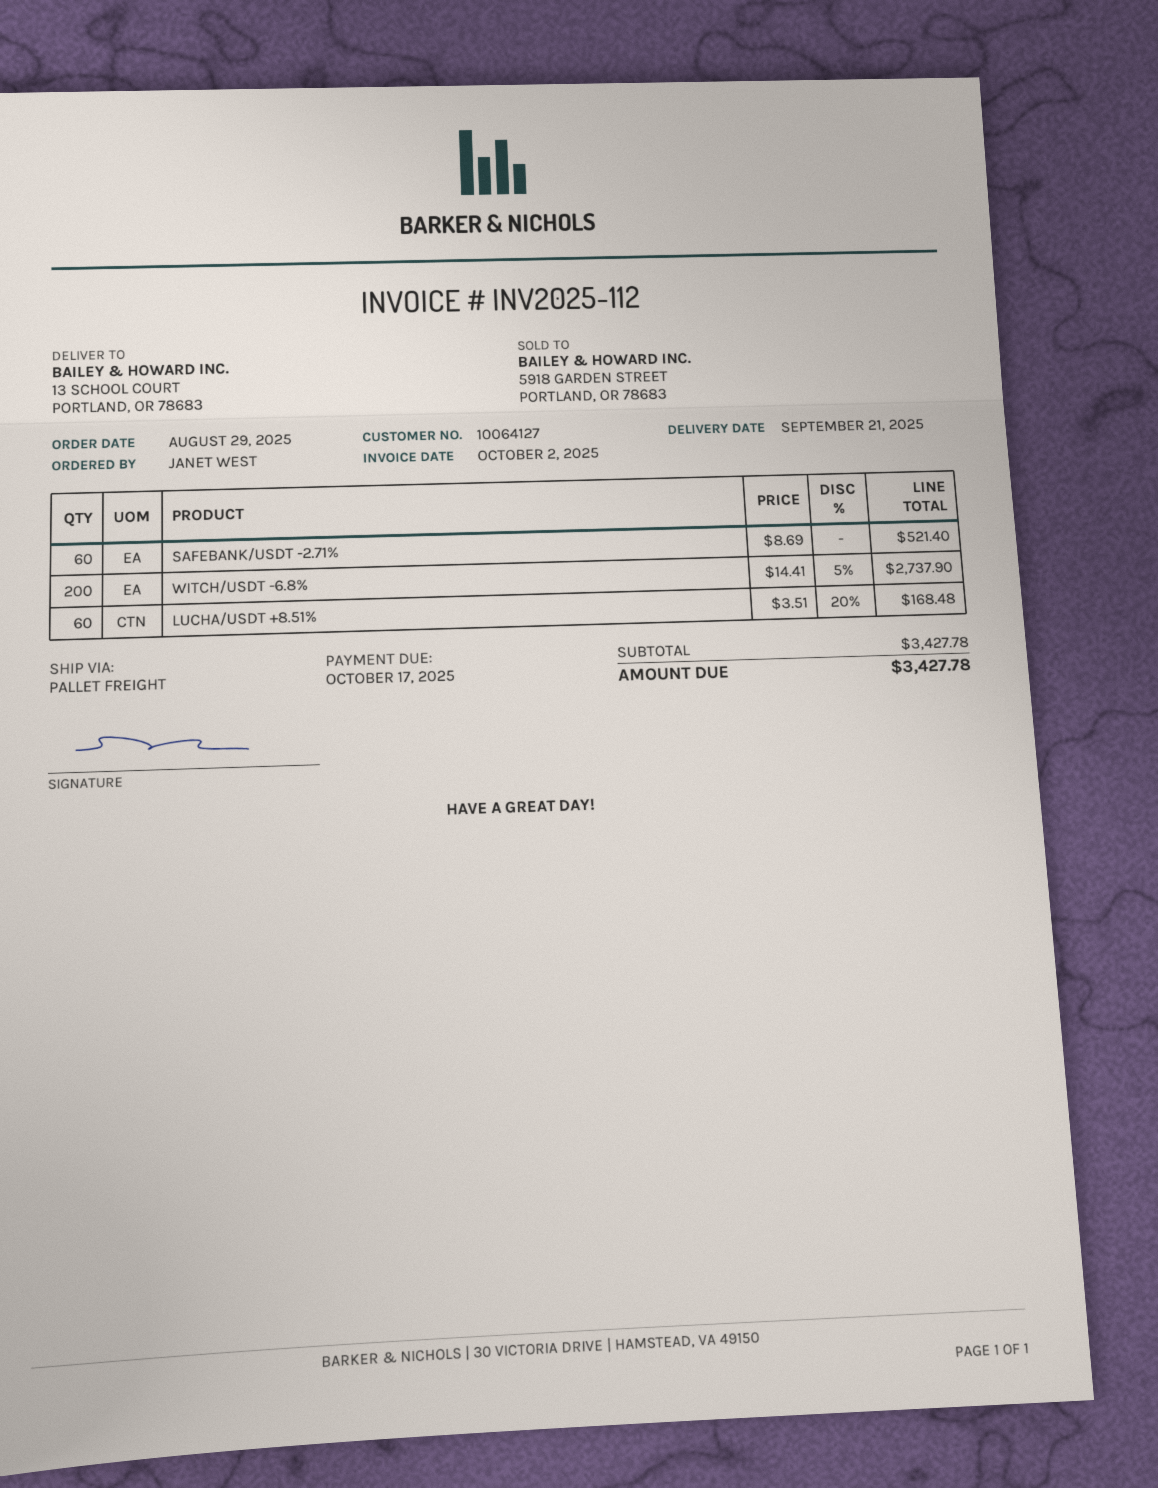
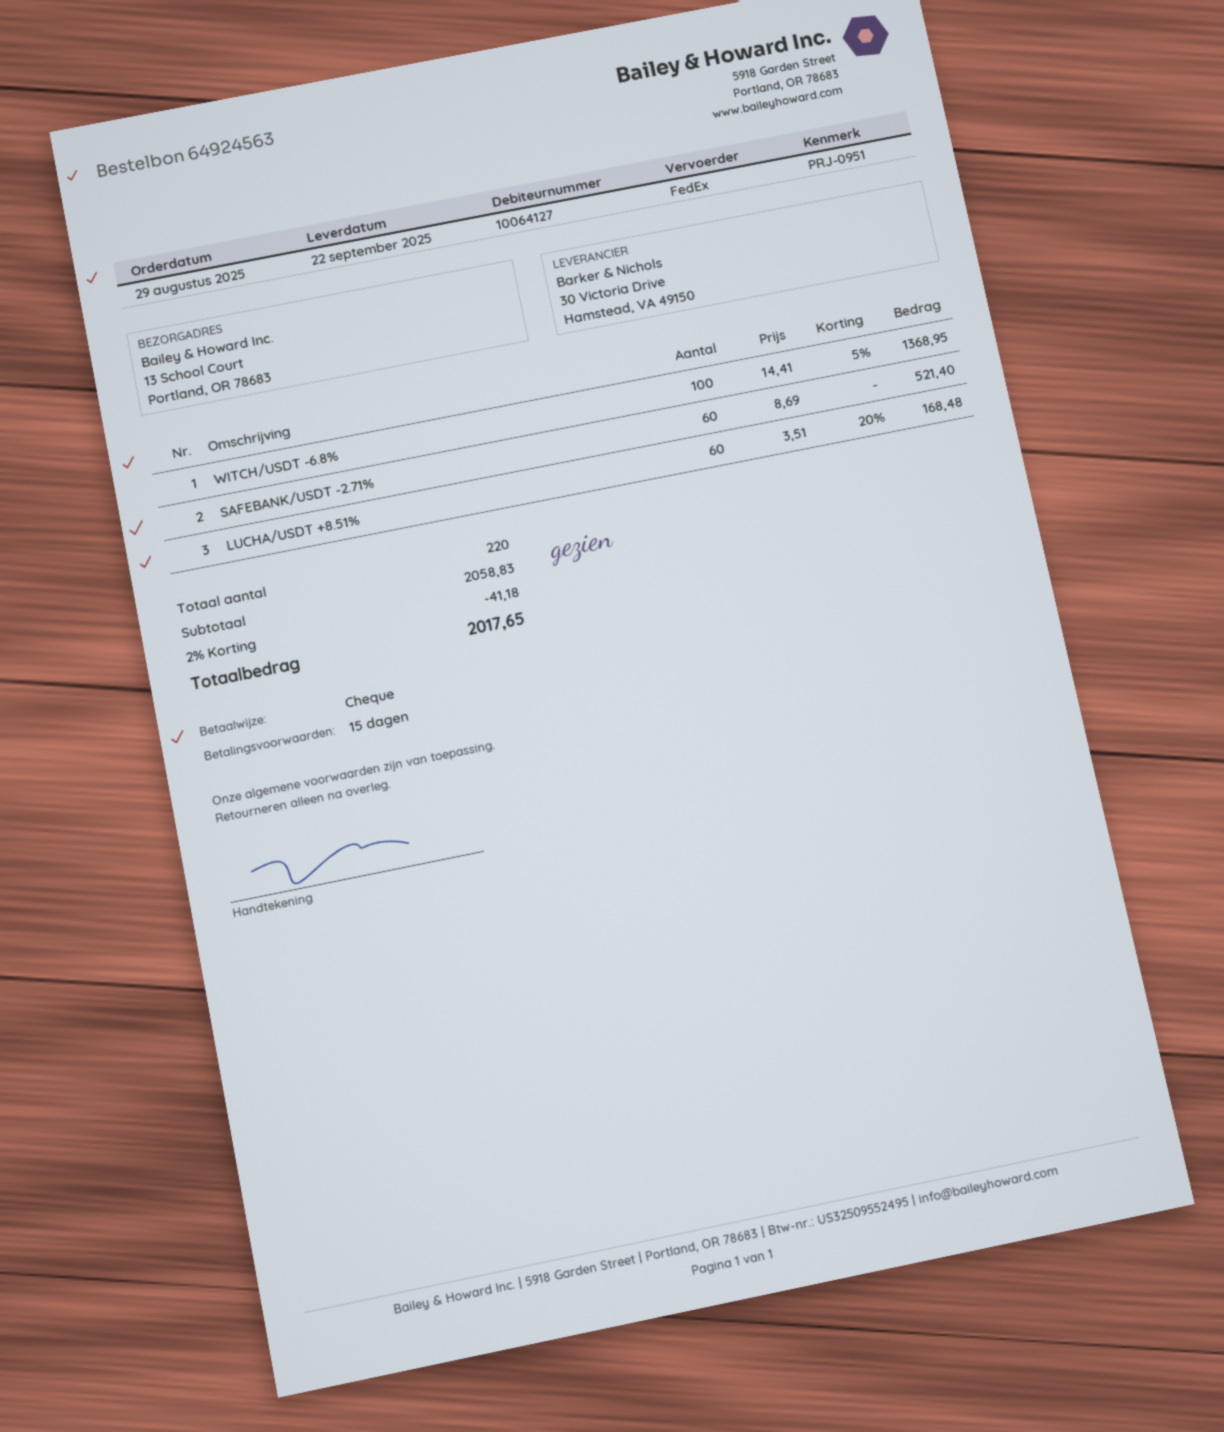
delivery date: 2025-09-21 -> 2025-09-22
shipping method: pallet freight -> FedEx
WITCH/USDT -6.8%: 200 x 14.41 - 5% = 2737.90 -> 100 x 14.41 - 5% = 1368.95
subtotal: 3427.78 -> 2058.83
discount: none -> 2% = 41.18
total: 3427.78 -> 2017.65

